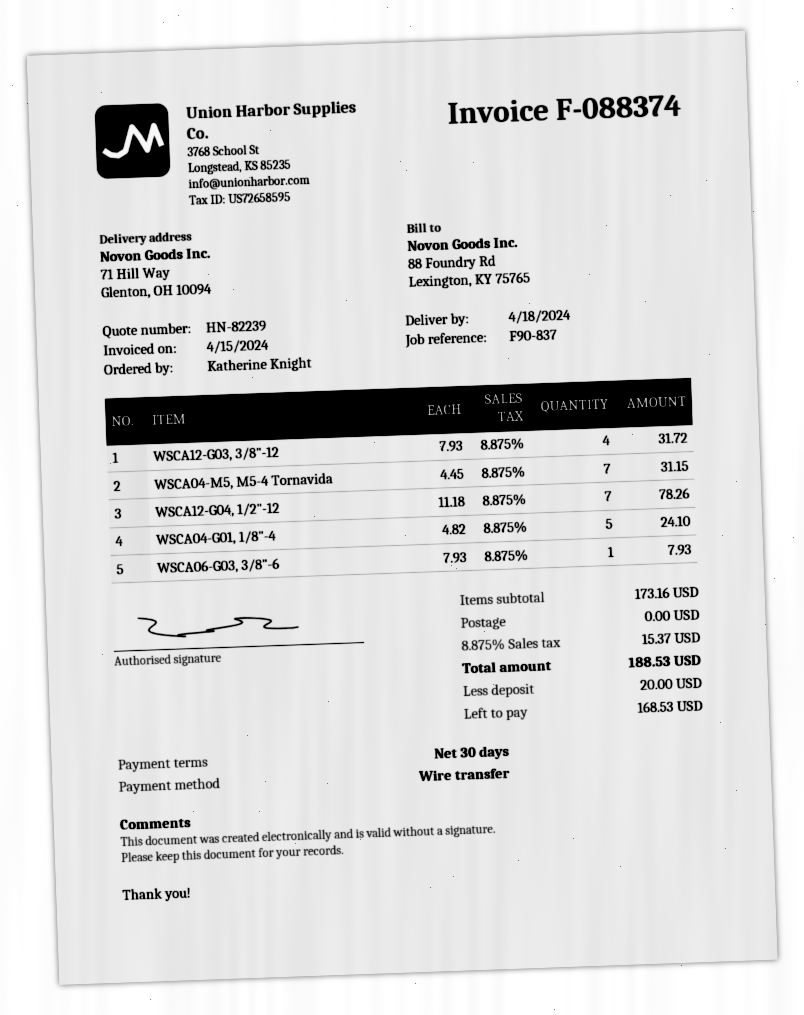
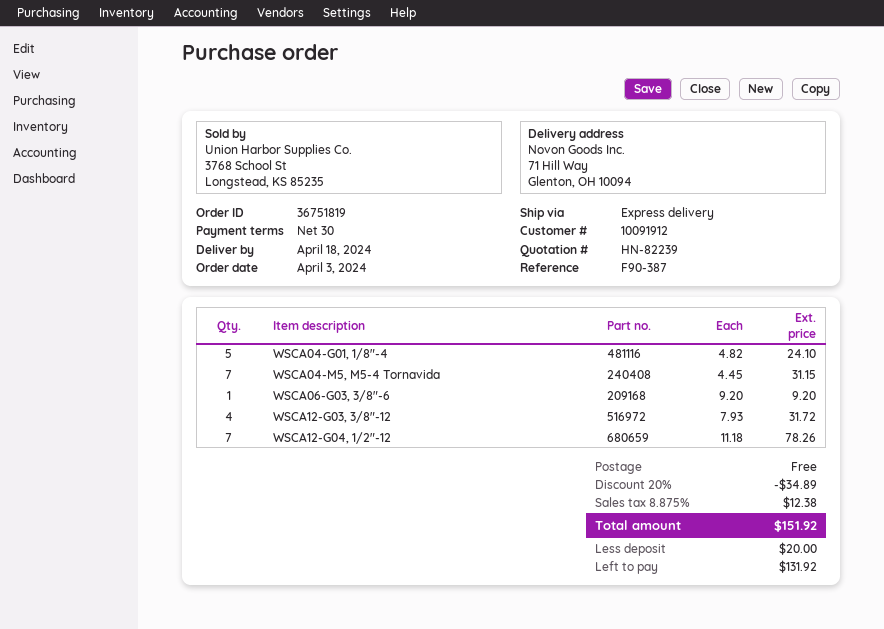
reference: F90-837 -> F90-387
WSCA06-G03, 3/8"-6: 1 x 7.93 = 7.93 -> 1 x 9.20 = 9.20
discount: none -> 20% = 34.89
tax: 8.875% = 15.37 -> 8.875% = 12.38
total: 188.53 -> 151.92
balance: 168.53 -> 131.92

